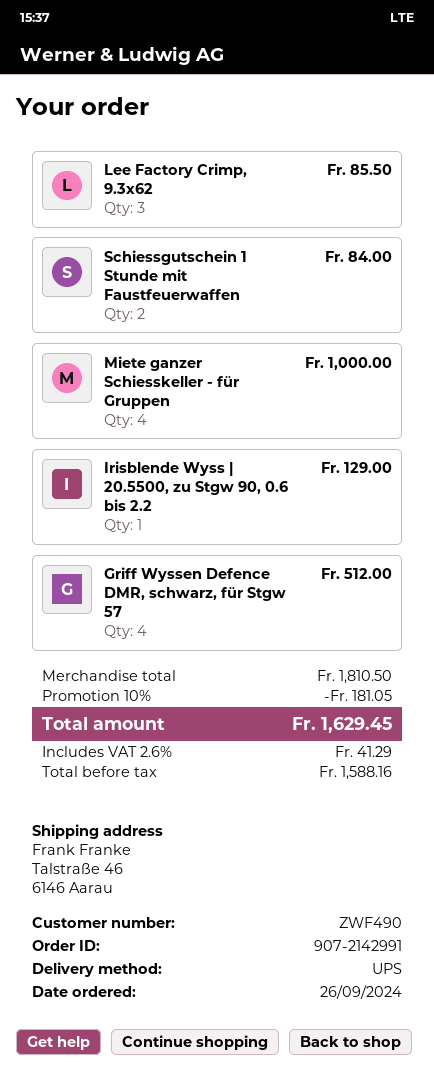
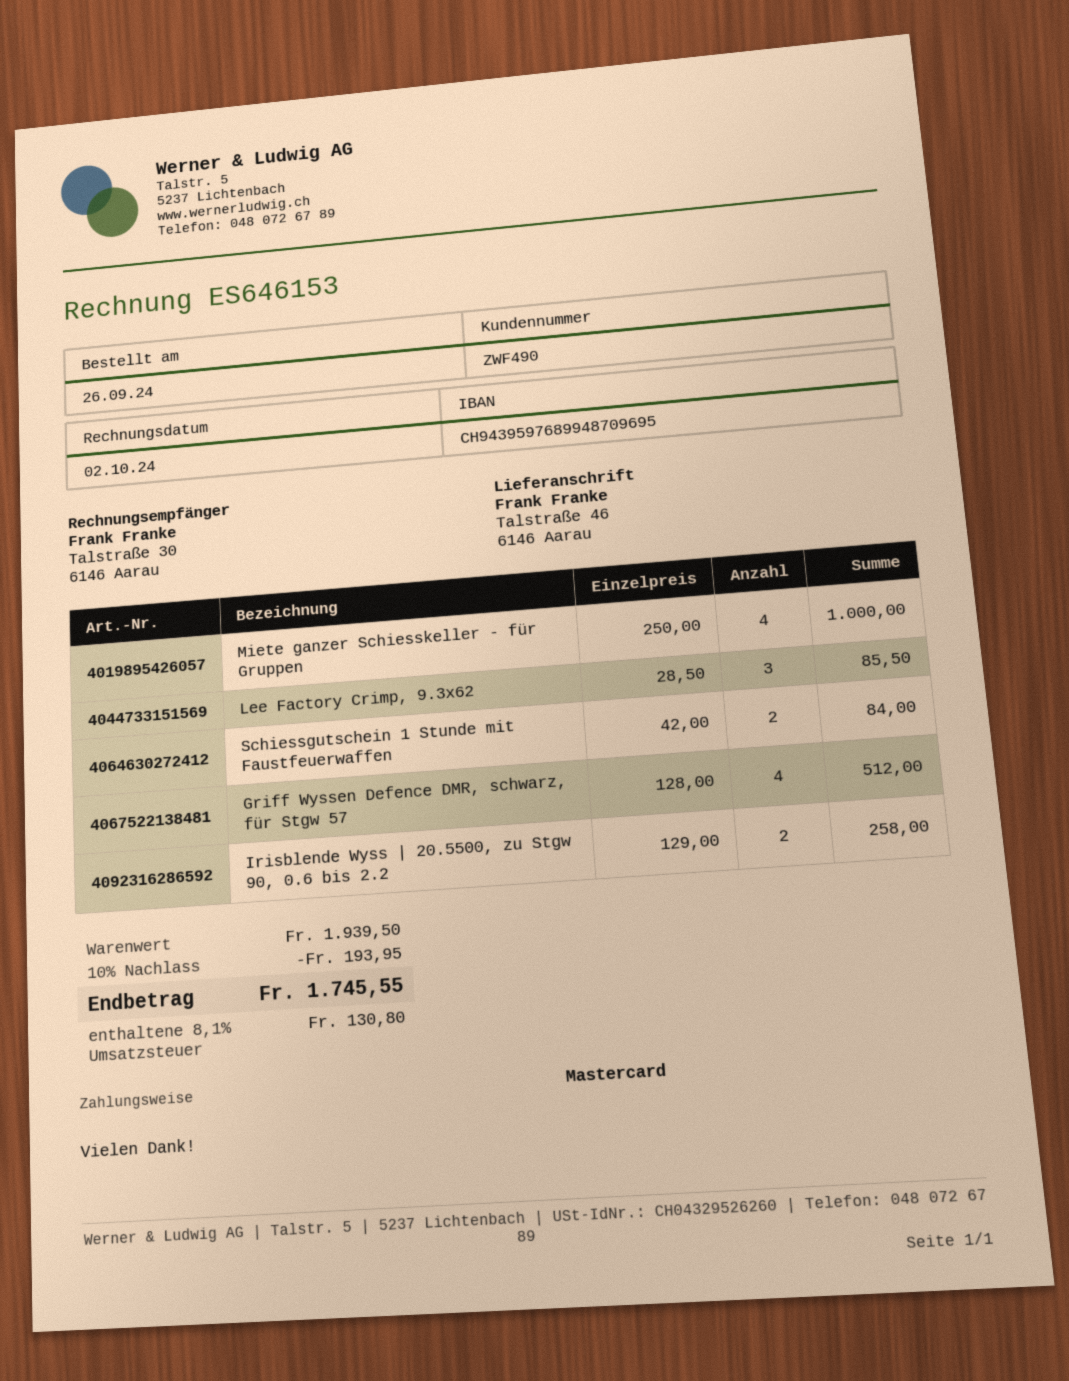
Irisblende Wyss | 20.5500, zu Stgw 90, 0.6 bis 2.2: 1 for 129.00 -> 2 for 258.00
subtotal: 1810.50 -> 1939.50
discount: 10% = 181.05 -> 10% = 193.95
tax: 2.6% = 41.29 -> 8.1% = 130.80
total: 1629.45 -> 1745.55

